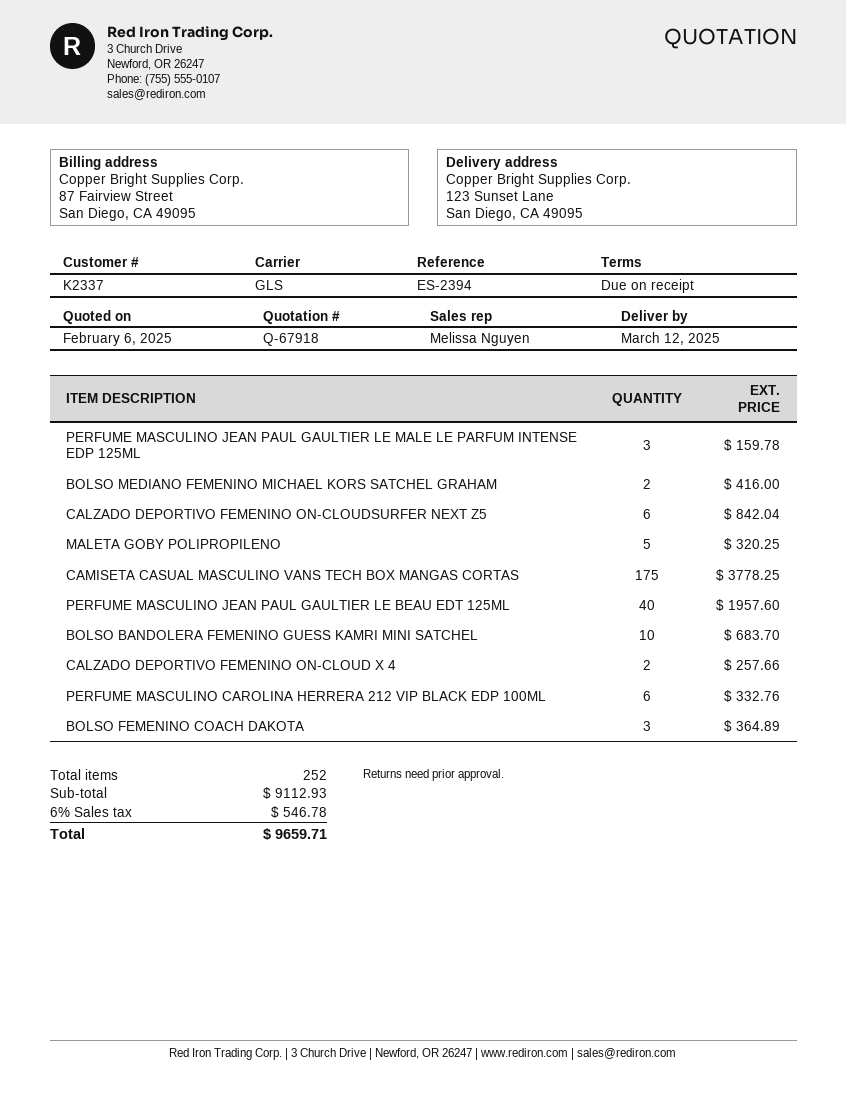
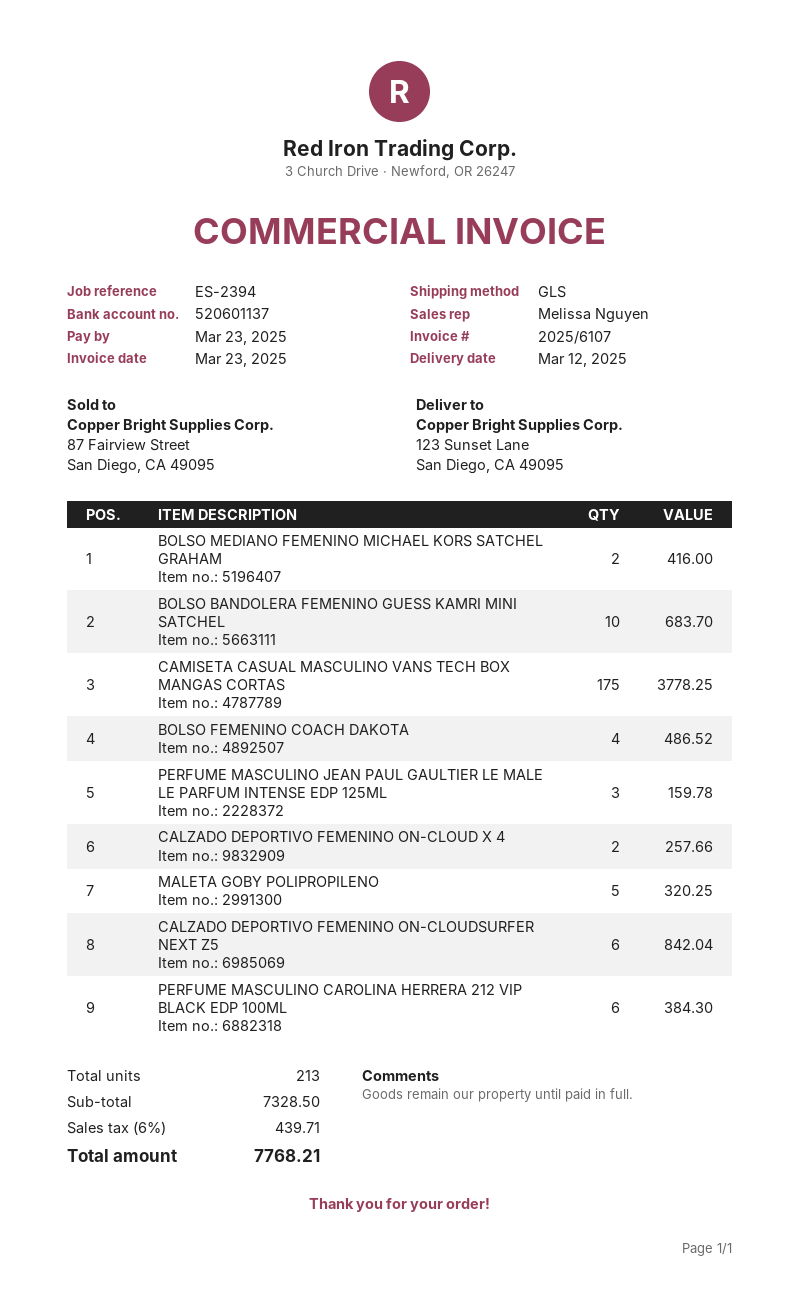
PERFUME MASCULINO JEAN PAUL GAULTIER LE BEAU EDT 125ML: 40 for 1957.60 -> none
PERFUME MASCULINO CAROLINA HERRERA 212 VIP BLACK EDP 100ML: 6 for 332.76 -> 6 for 384.30
BOLSO FEMENINO COACH DAKOTA: 3 for 364.89 -> 4 for 486.52
total quantity: 252 -> 213
subtotal: 9112.93 -> 7328.50
tax: 6% = 546.78 -> 6% = 439.71
total: 9659.71 -> 7768.21

